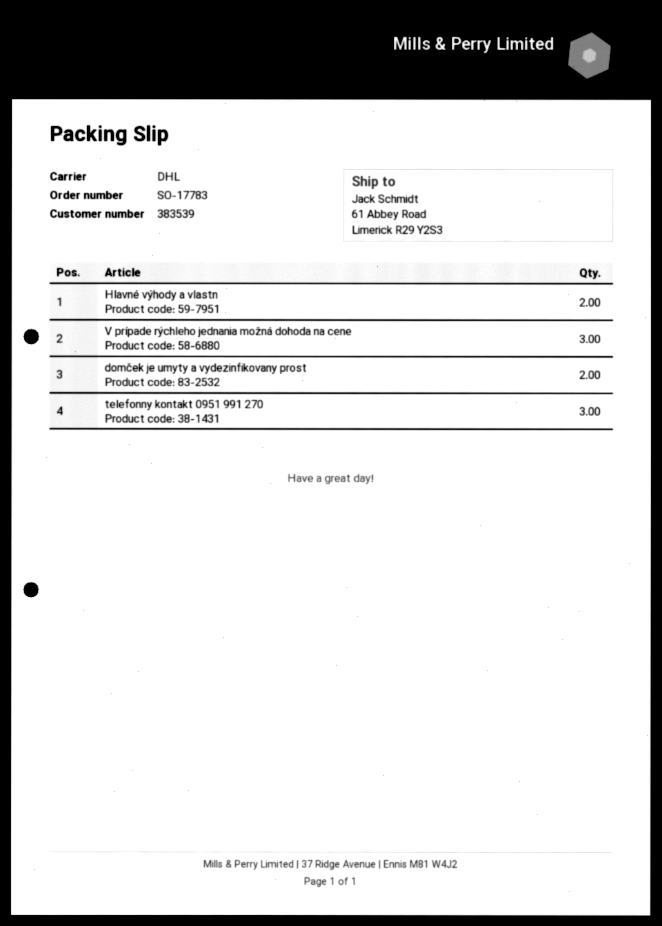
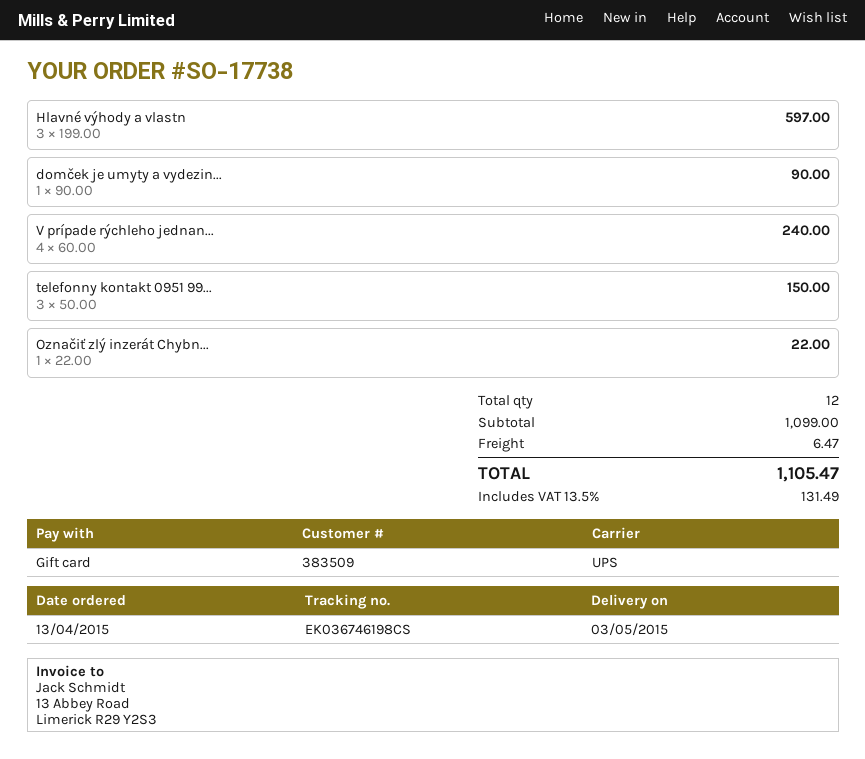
order number: SO-17783 -> SO-17738
customer number: 383539 -> 383509
shipping method: DHL -> UPS
Hlavné výhody a vlastn: 2 -> 3
V prípade rýchleho jednania možná dohoda na cene: 3 -> 4
domček je umyty a vydezinfikovany prost: 2 -> 1
Označiť zlý inzerát Chybn...: none -> 1

